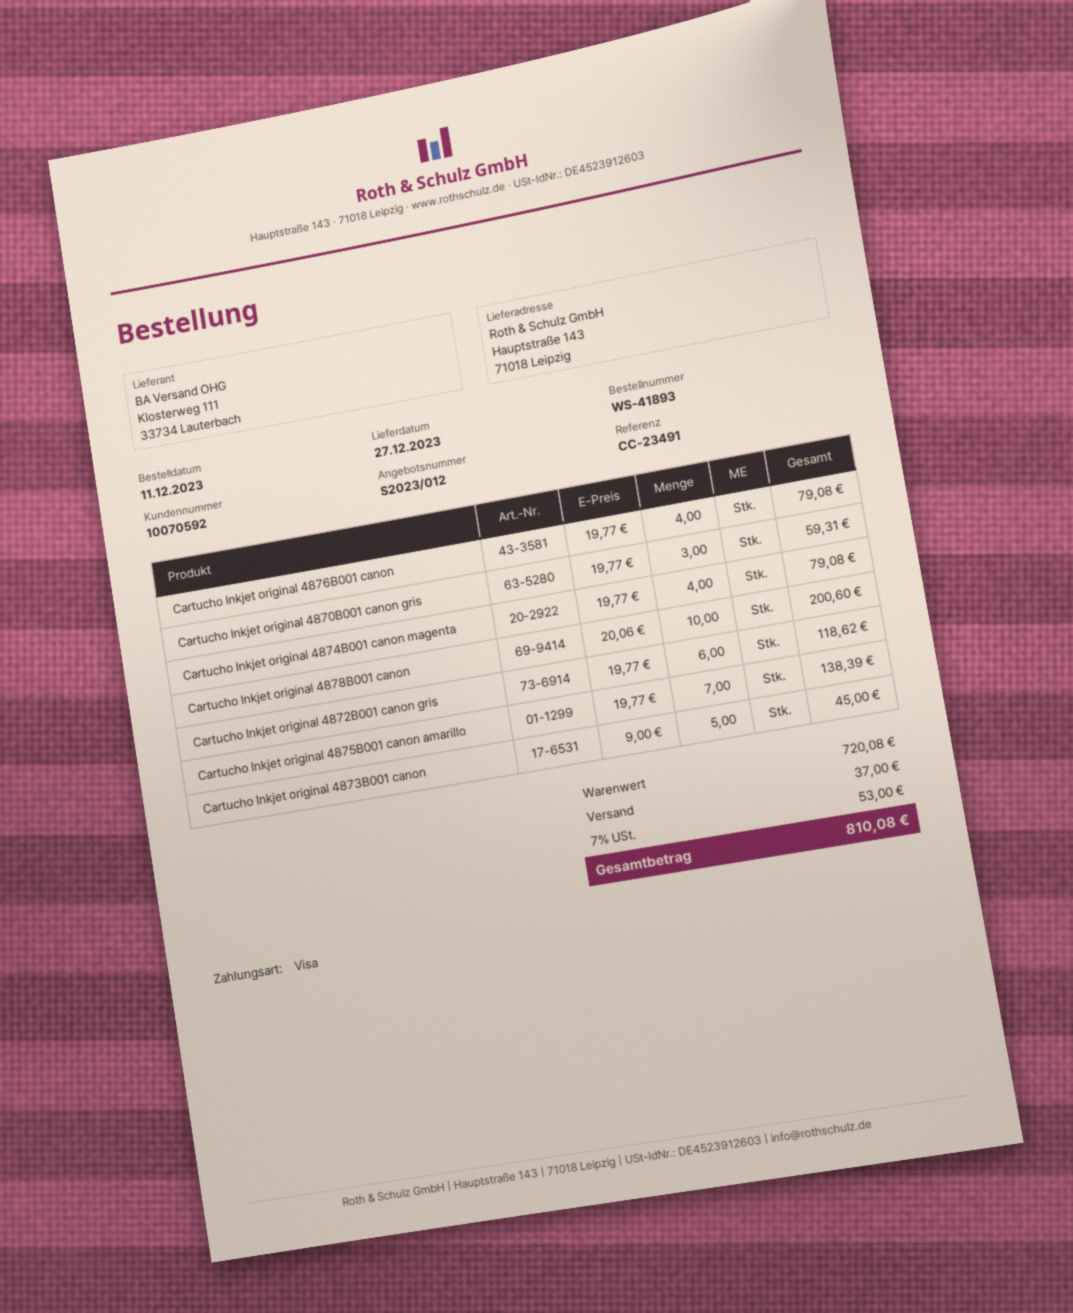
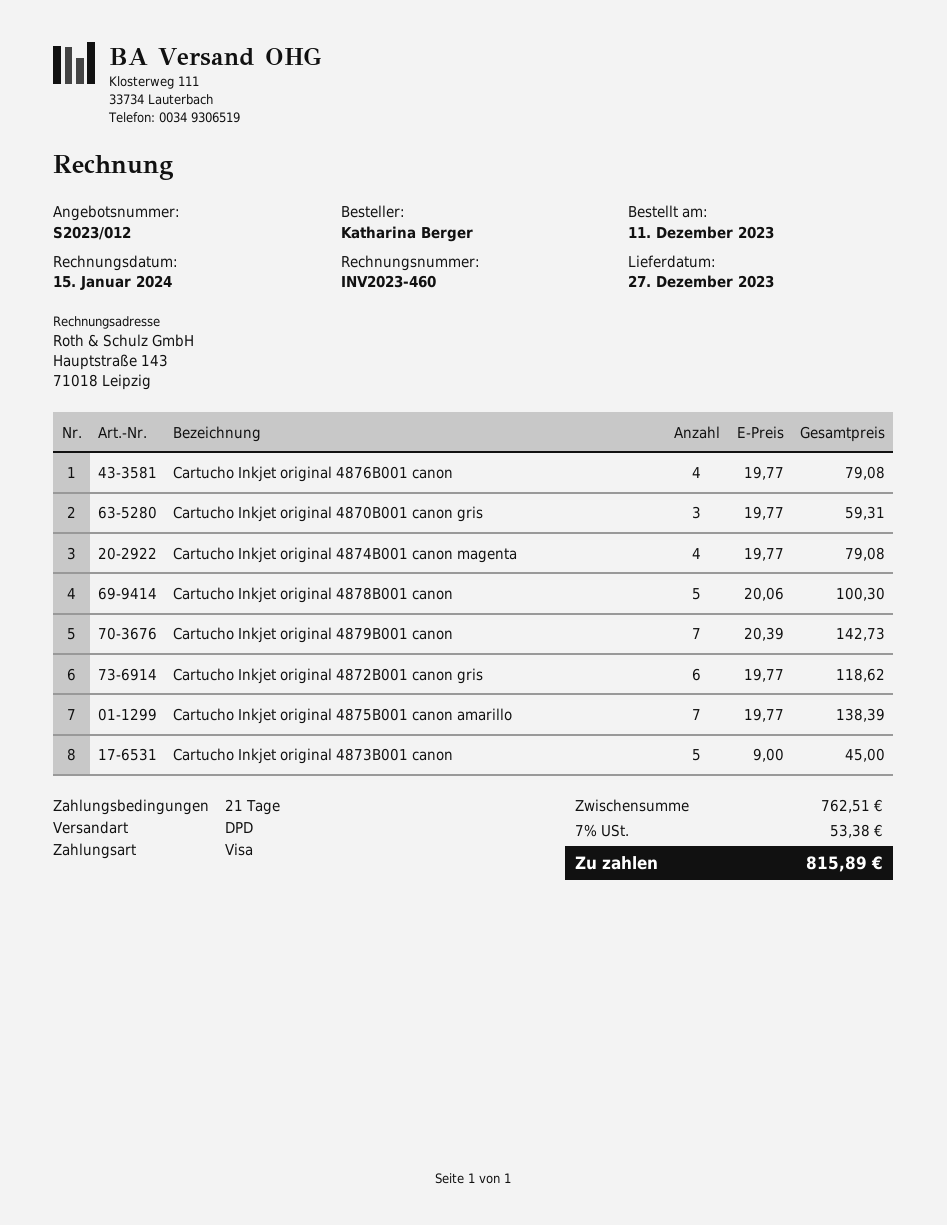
Cartucho Inkjet original 4878B001 canon: 10 x 20.06 = 200.60 -> 5 x 20.06 = 100.30
Cartucho Inkjet original 4879B001 canon: none -> 7 x 20.39 = 142.73
subtotal: 720.08 -> 762.51
shipping: 37.00 -> none
tax: 7% = 53.00 -> 7% = 53.38
total: 810.08 -> 815.89

